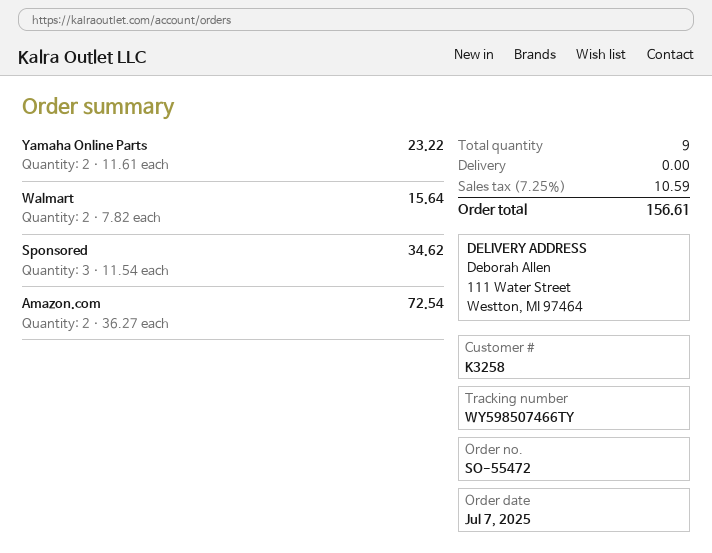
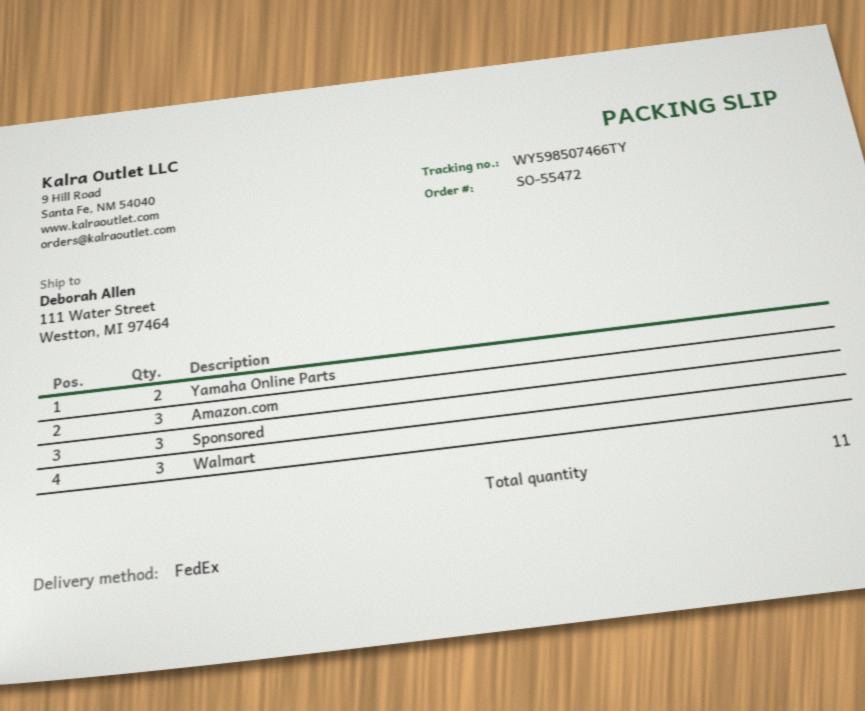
Walmart: 2 -> 3
Amazon.com: 2 -> 3
total quantity: 9 -> 11

